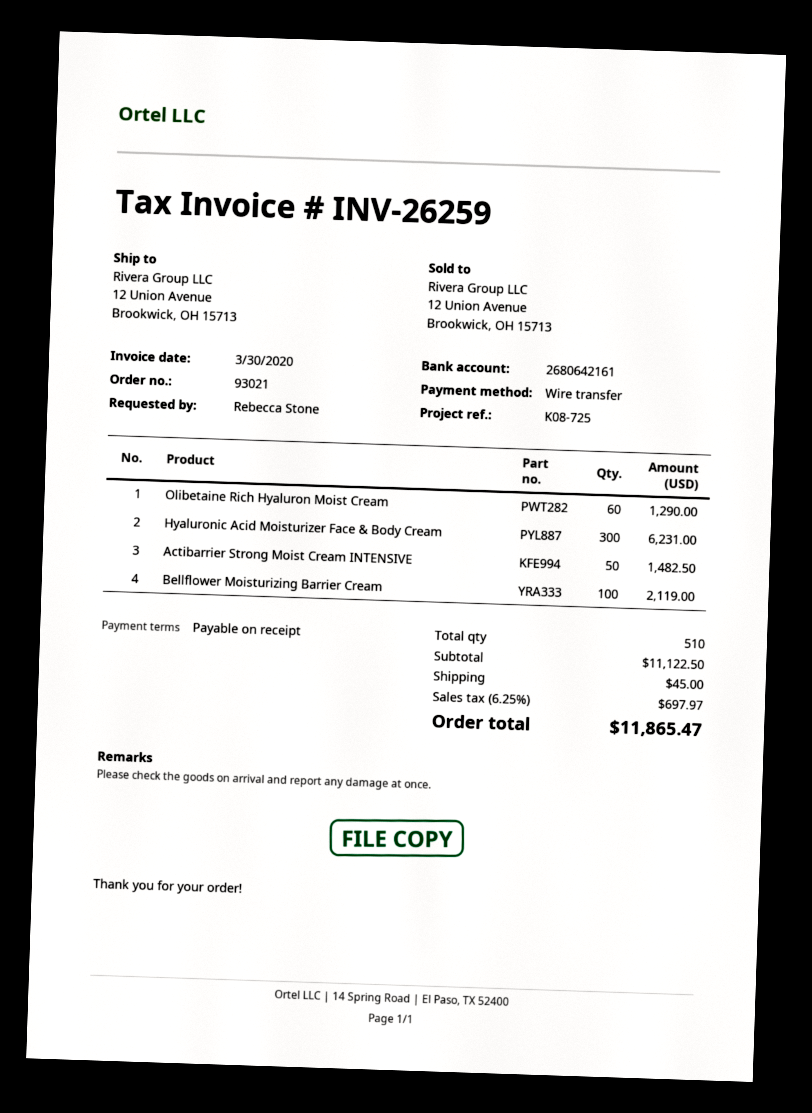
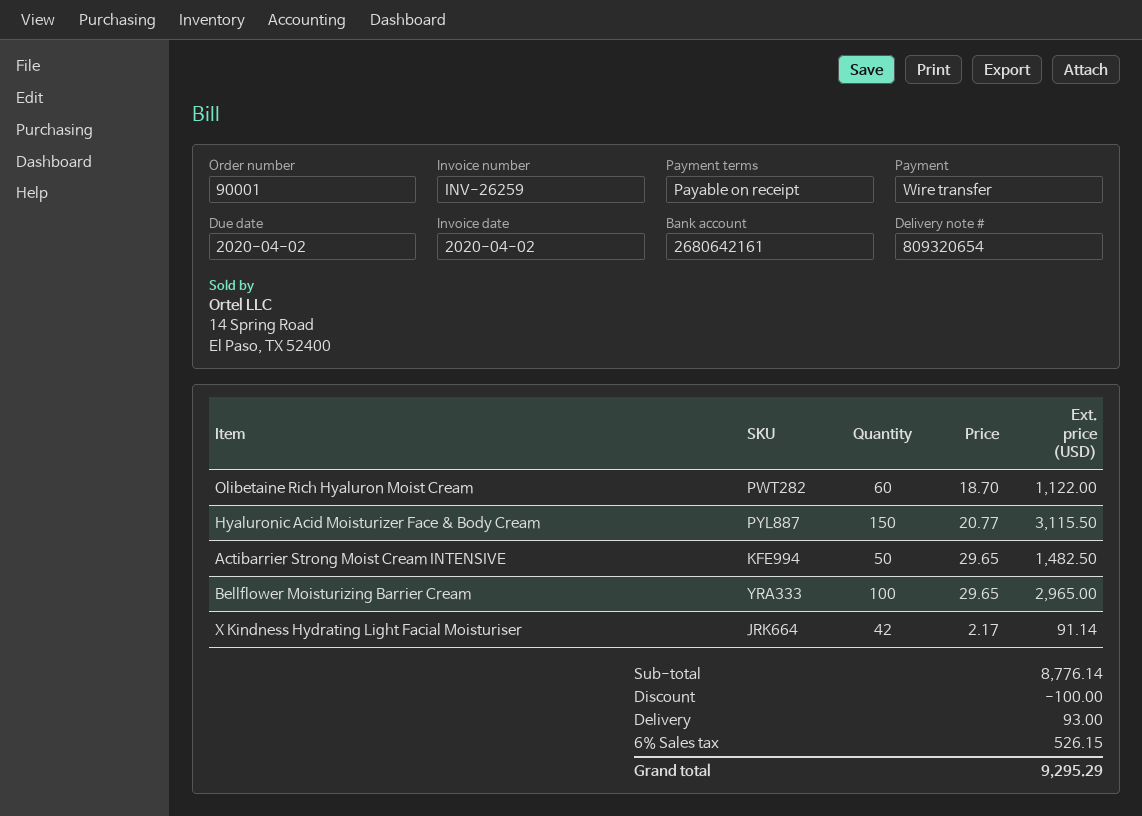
order number: 93021 -> 90001
invoice date: 2020-03-30 -> 2020-04-02
Olibetaine Rich Hyaluron Moist Cream: 60 for 1290.00 -> 60 for 1122.00
Hyaluronic Acid Moisturizer Face & Body Cream: 300 for 6231.00 -> 150 for 3115.50
Bellflower Moisturizing Barrier Cream: 100 for 2119.00 -> 100 for 2965.00
X Kindness Hydrating Light Facial Moisturiser: none -> 42 for 91.14
subtotal: 11122.50 -> 8776.14
discount: none -> 100.00
shipping: 45.00 -> 93.00
tax: 6.25% = 697.97 -> 6% = 526.15
total: 11865.47 -> 9295.29

